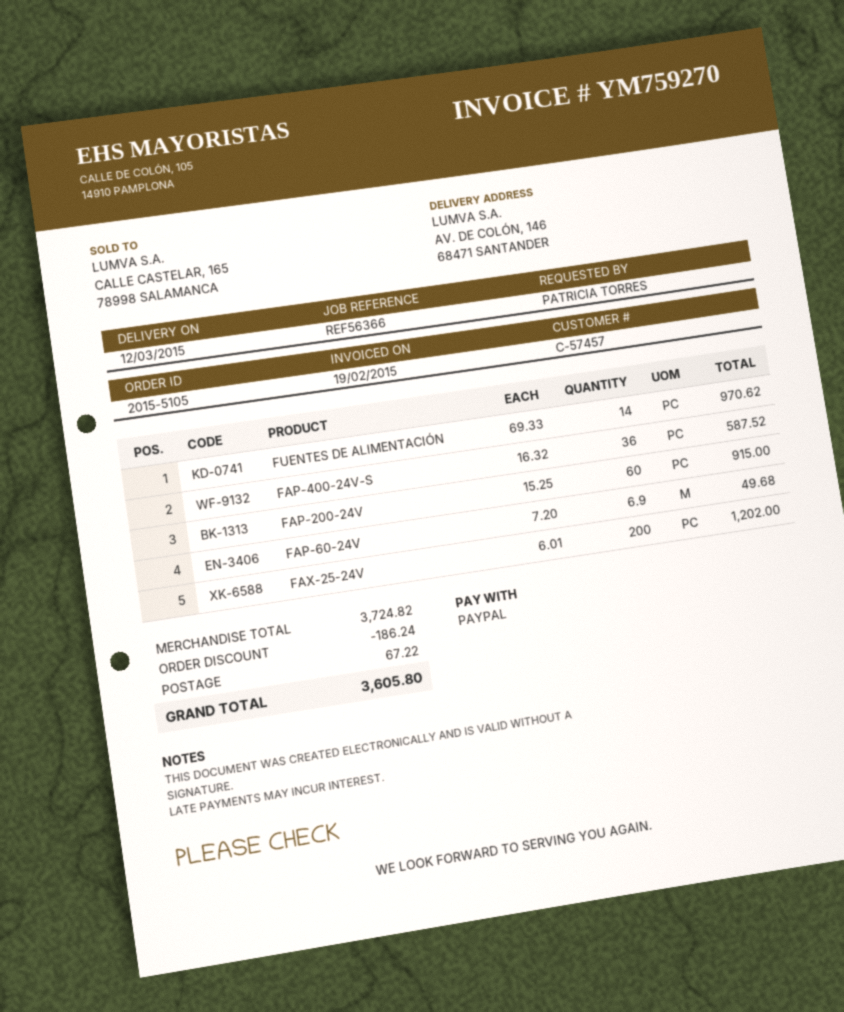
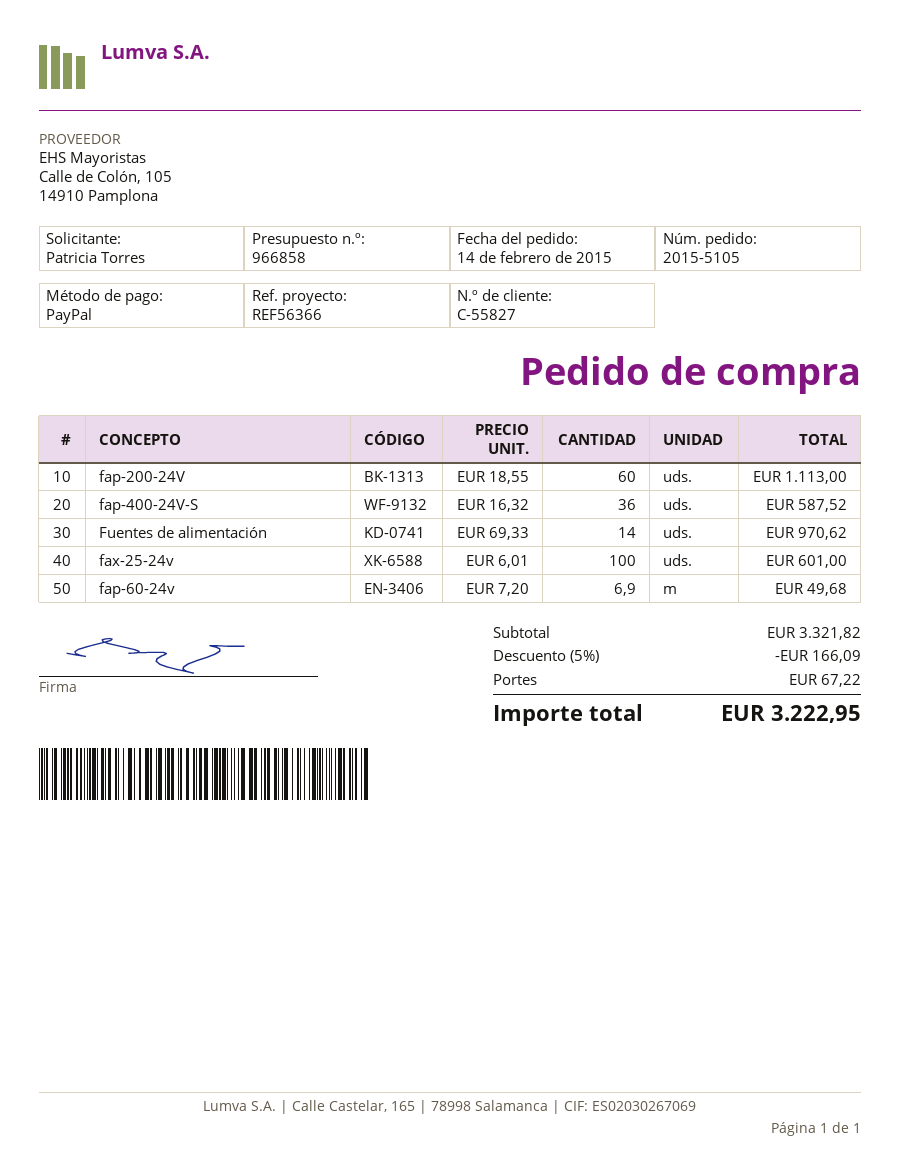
customer number: C-57457 -> C-55827
FAP-200-24V: 60 x 15.25 = 915.00 -> 60 x 18.55 = 1113.00
FAX-25-24V: 200 x 6.01 = 1202.00 -> 100 x 6.01 = 601.00
subtotal: 3724.82 -> 3321.82
discount: 186.24 -> 166.09
total: 3605.80 -> 3222.95

